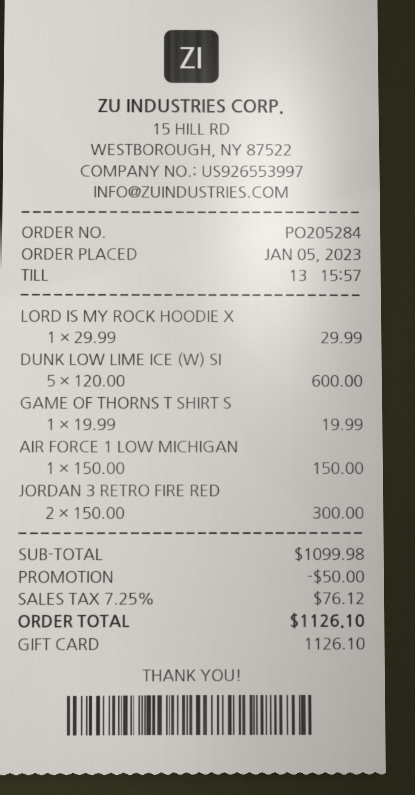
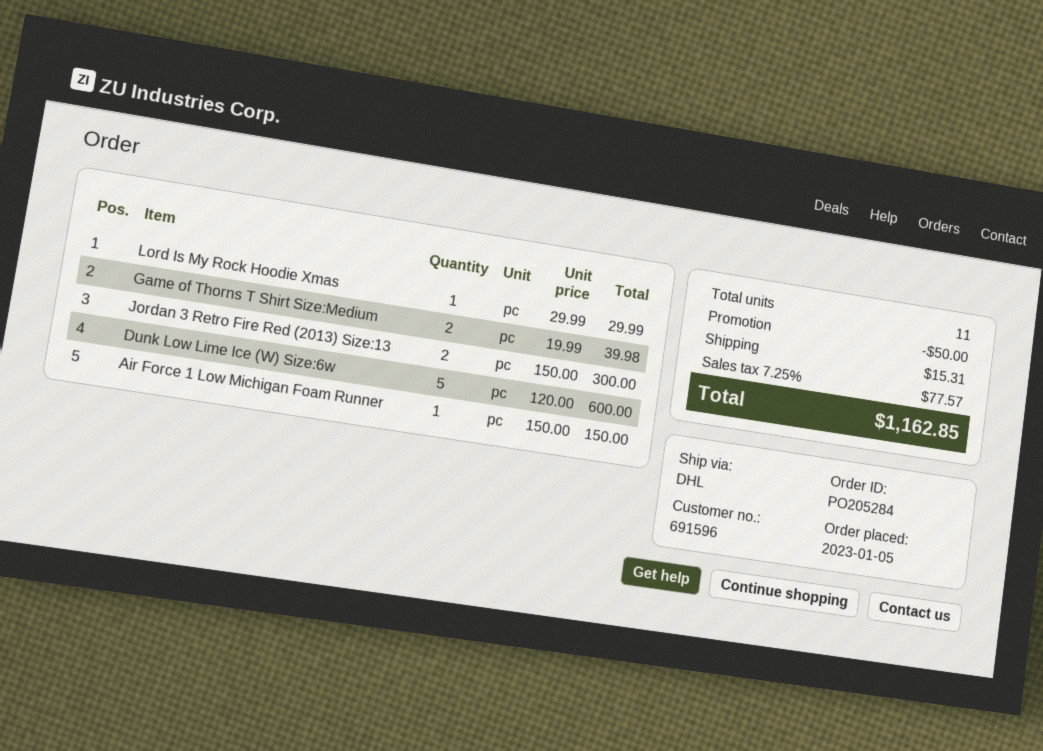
GAME OF THORNS T SHIRT S: 1 x 19.99 = 19.99 -> 2 x 19.99 = 39.98
shipping: none -> 15.31
tax: 7.25% = 76.12 -> 7.25% = 77.57
total: 1126.10 -> 1162.85

